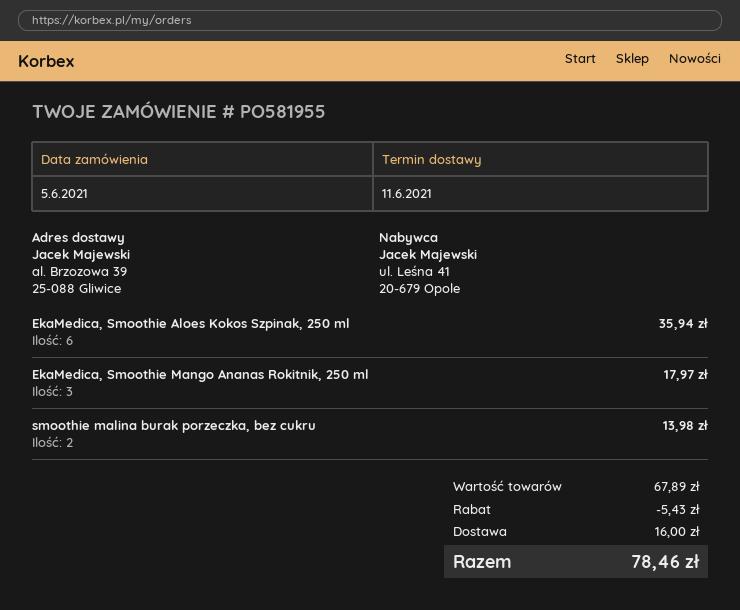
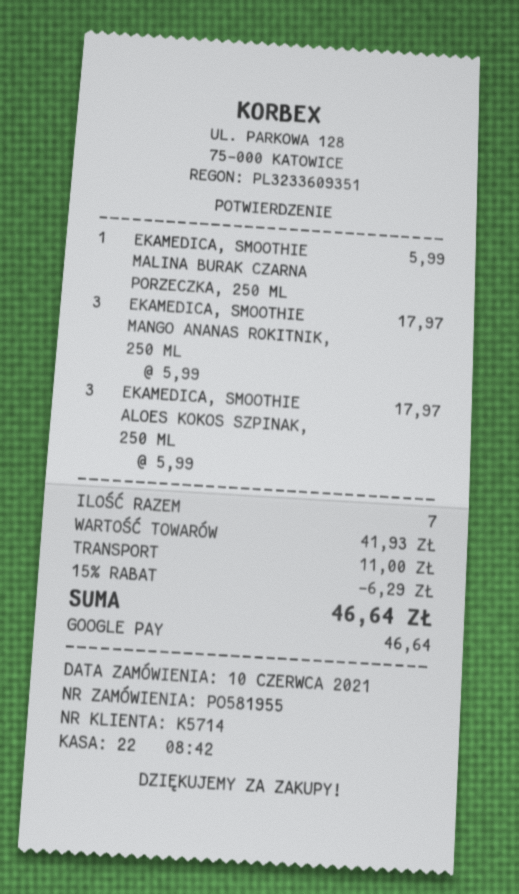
order date: 2021-06-05 -> 2021-06-10
EkaMedica, Smoothie Aloes Kokos Szpinak, 250 ml: 6 for 35.94 -> 3 for 17.97
smoothie malina burak porzeczka, bez cukru: 2 for 13.98 -> none
EKAMEDICA, SMOOTHIE MALINA BURAK CZARNA PORZECZKA, 250 ML: none -> 1 for 5.99
subtotal: 67.89 -> 41.93
discount: 5.43 -> 6.29
shipping: 16.00 -> 11.00
total: 78.46 -> 46.64

